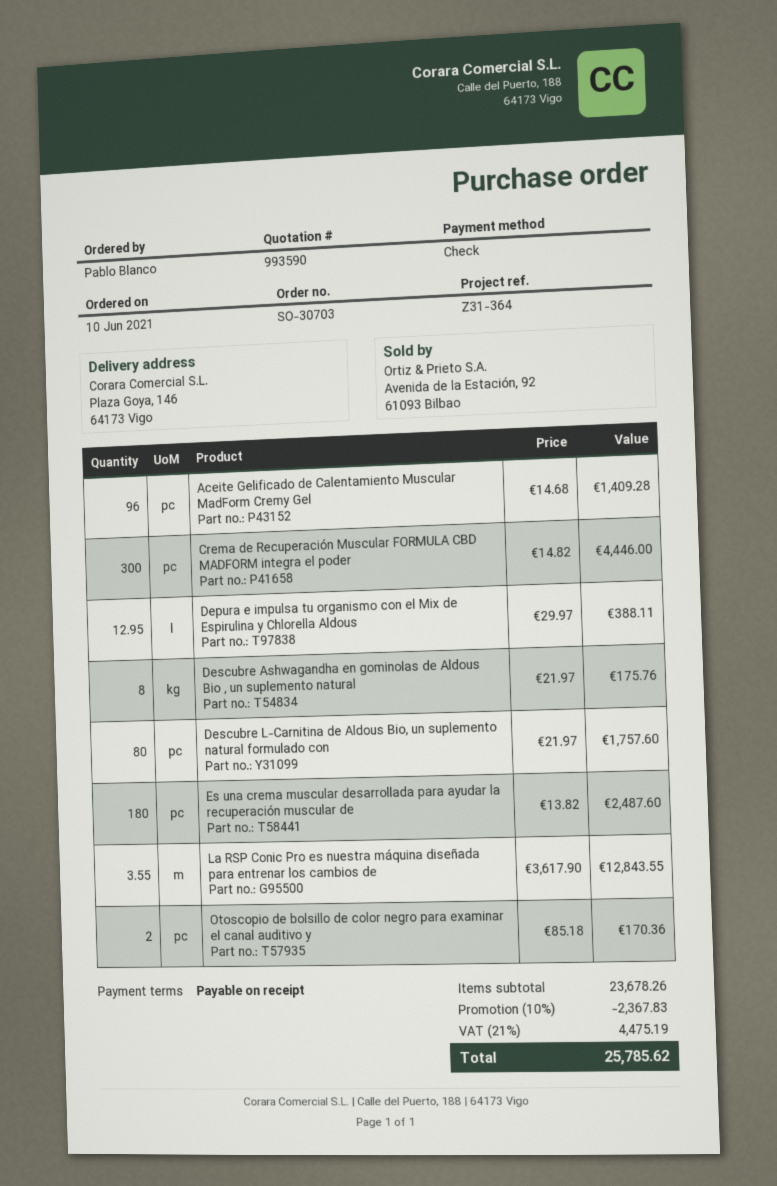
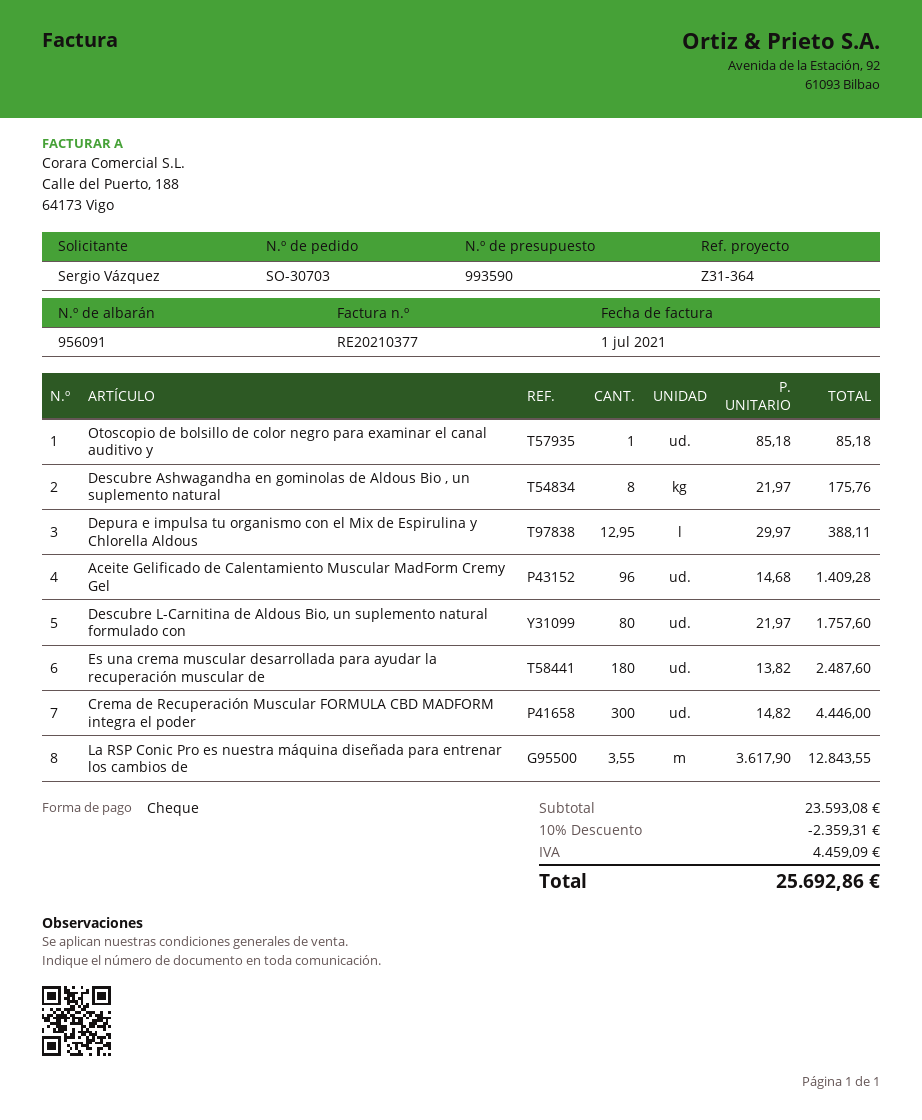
ordered by: Pablo Blanco -> Sergio Vázquez
Otoscopio de bolsillo de color negro para examinar el canal auditivo y: 2 x 85.18 = 170.36 -> 1 x 85.18 = 85.18
subtotal: 23678.26 -> 23593.08
discount: 10% = 2367.83 -> 10% = 2359.31
tax: 4475.19 -> 4459.09
total: 25785.62 -> 25692.86

